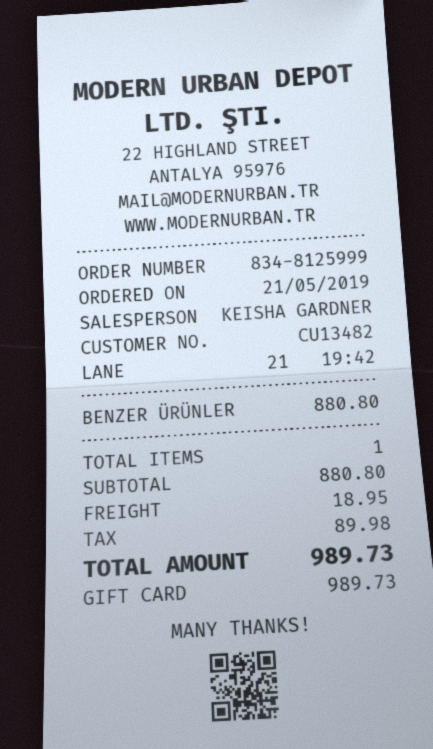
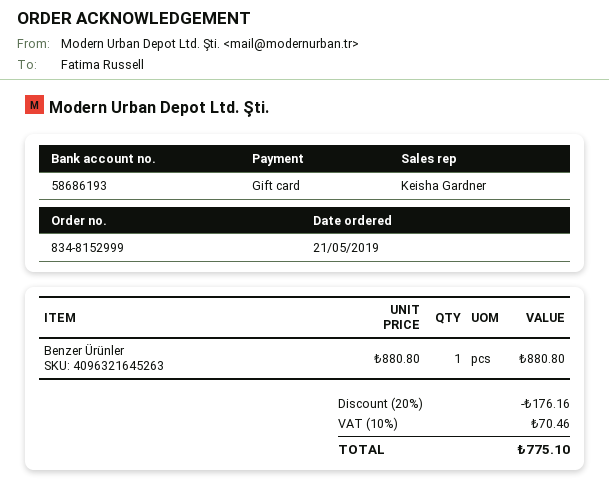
order number: 834-8125999 -> 834-8152999
discount: none -> 20% = 176.16
shipping: 18.95 -> none
tax: 89.98 -> 70.46
total: 989.73 -> 775.10

